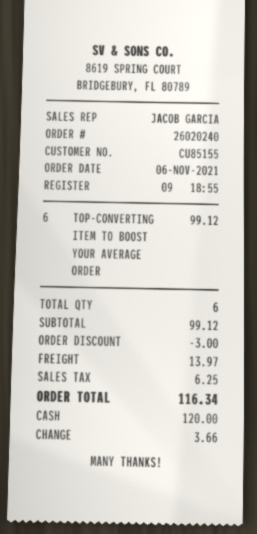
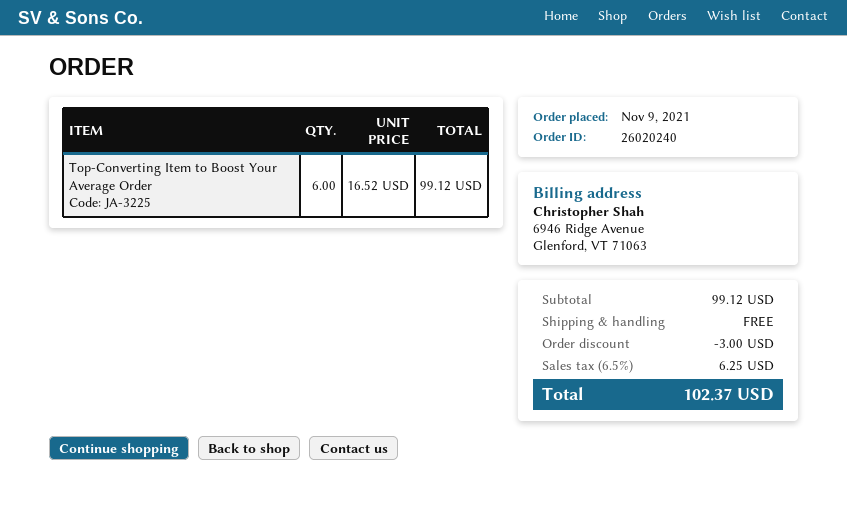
order date: 2021-11-06 -> 2021-11-09
shipping: 13.97 -> 0.00
total: 116.34 -> 102.37

